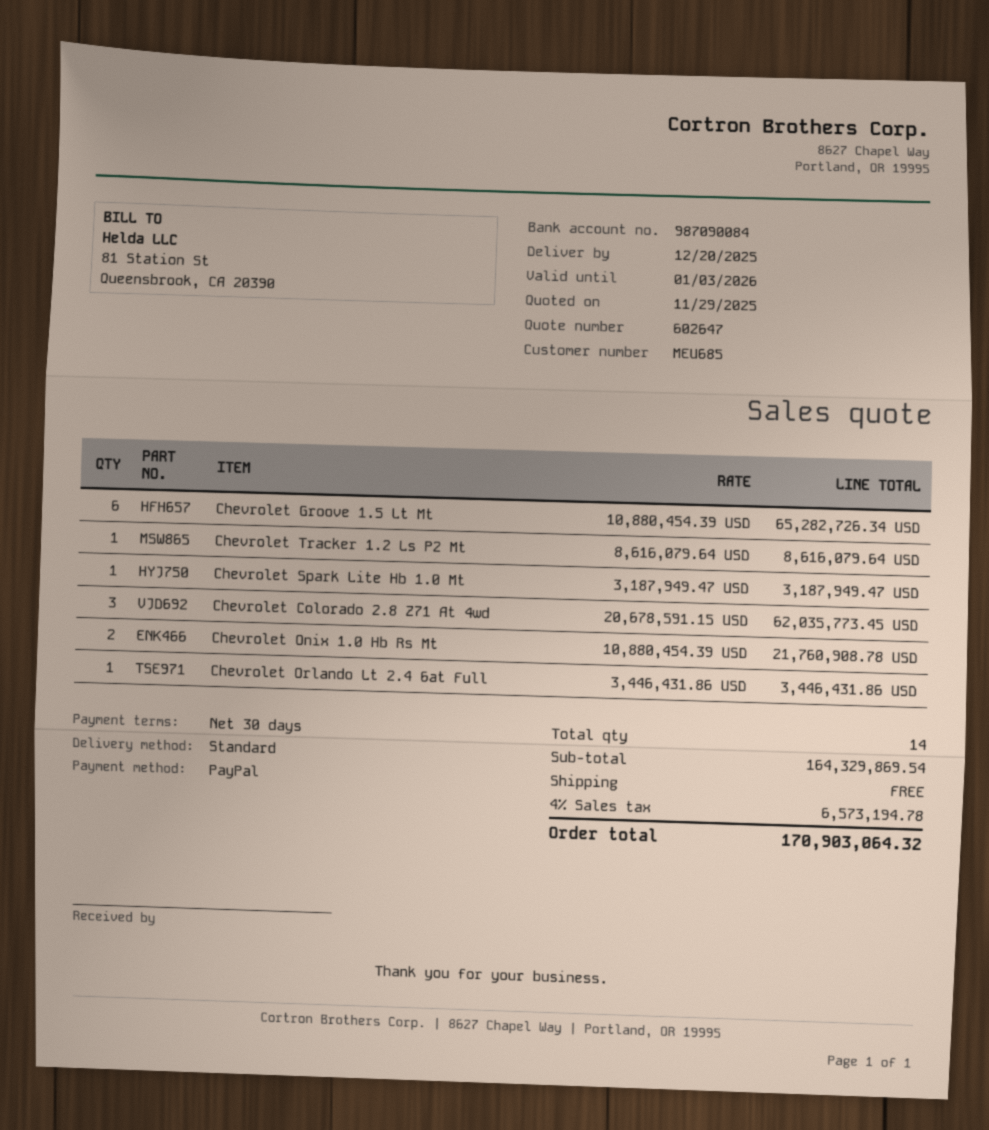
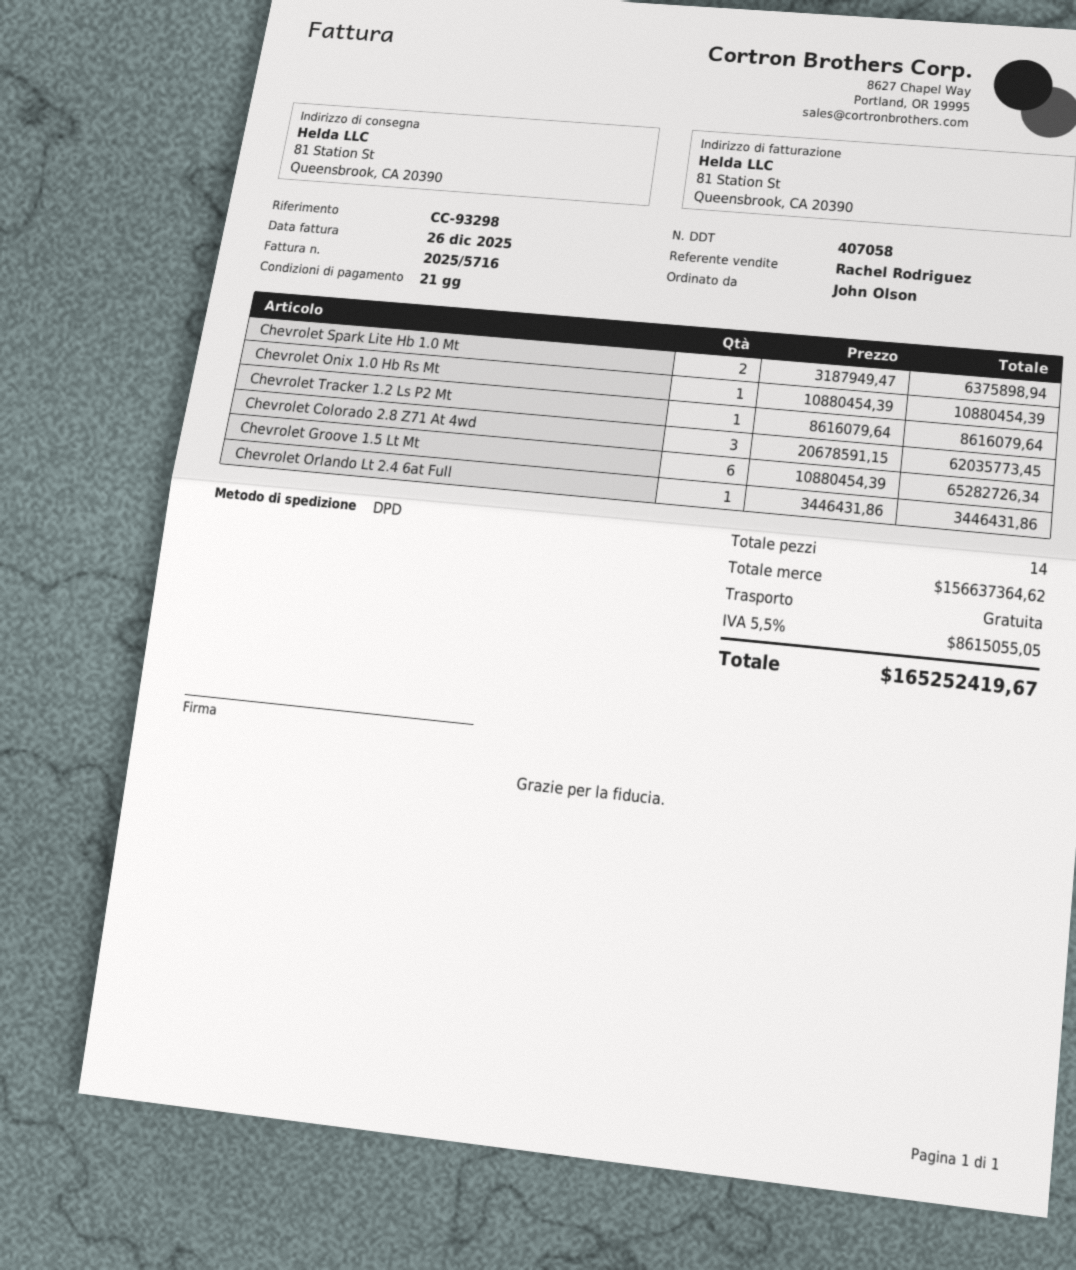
payment terms: 30 days -> 21 days
shipping method: standard -> DPD
Chevrolet Spark Lite Hb 1.0 Mt: 1 x 3187949.47 = 3187949.47 -> 2 x 3187949.47 = 6375898.94
Chevrolet Onix 1.0 Hb Rs Mt: 2 x 10880454.39 = 21760908.78 -> 1 x 10880454.39 = 10880454.39
subtotal: 164329869.54 -> 156637364.62
tax: 4% = 6573194.78 -> 5.5% = 8615055.05
total: 170903064.32 -> 165252419.67

